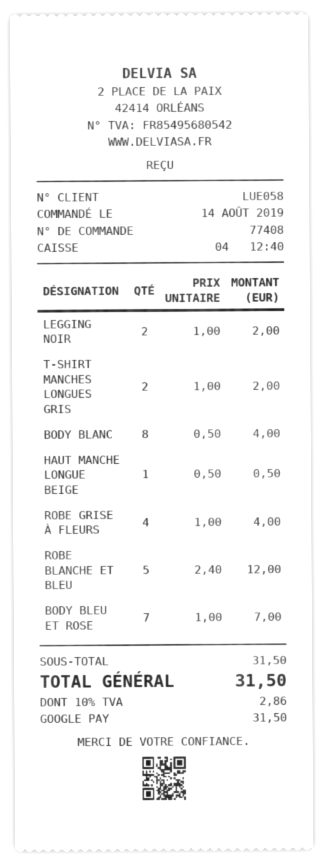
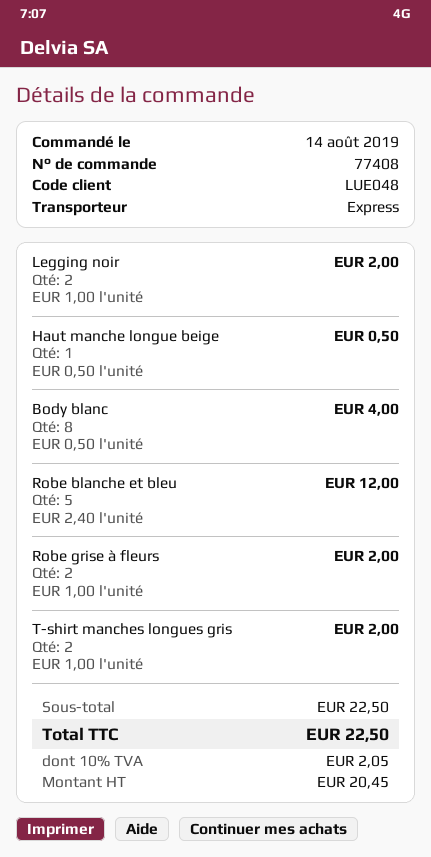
customer number: LUE058 -> LUE048
ROBE GRISE À FLEURS: 4 x 1.00 = 4.00 -> 2 x 1.00 = 2.00
BODY BLEU ET ROSE: 7 x 1.00 = 7.00 -> none
subtotal: 31.50 -> 22.50
tax: 10% = 2.86 -> 10% = 2.05
total: 31.50 -> 22.50

